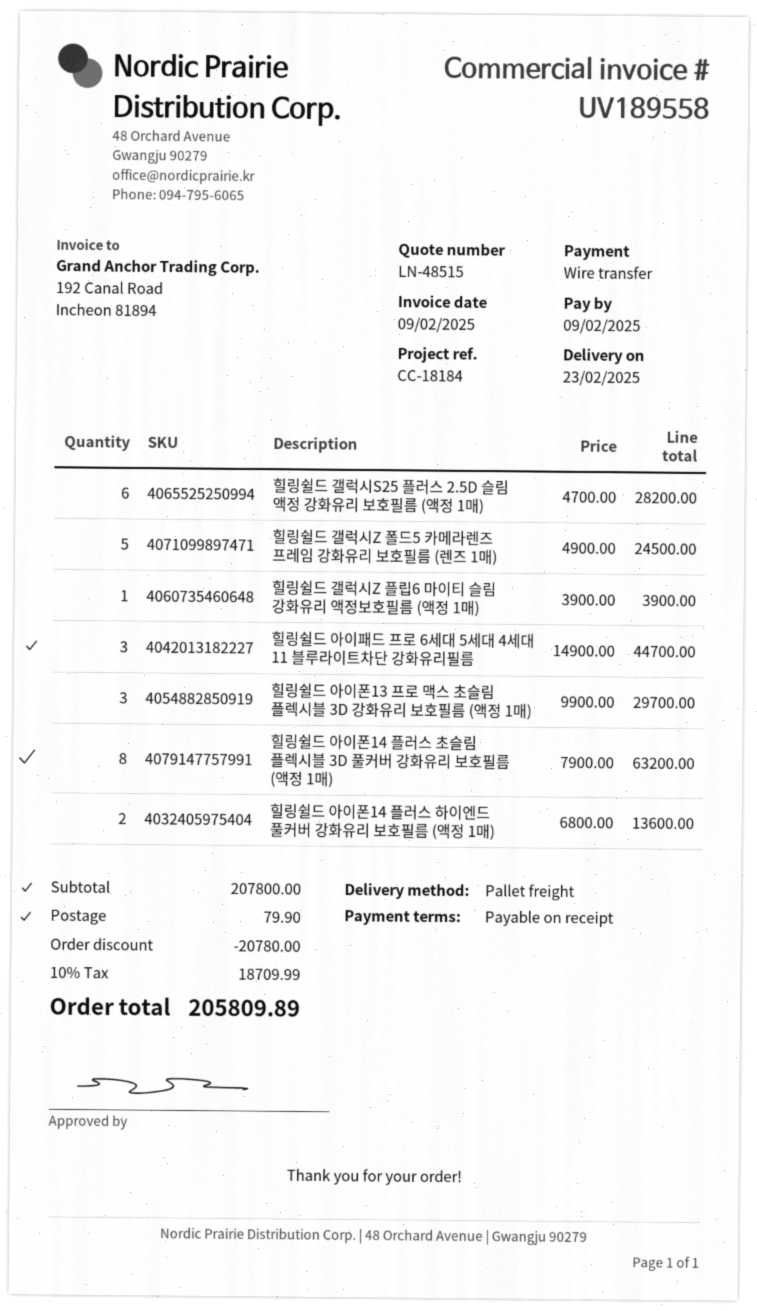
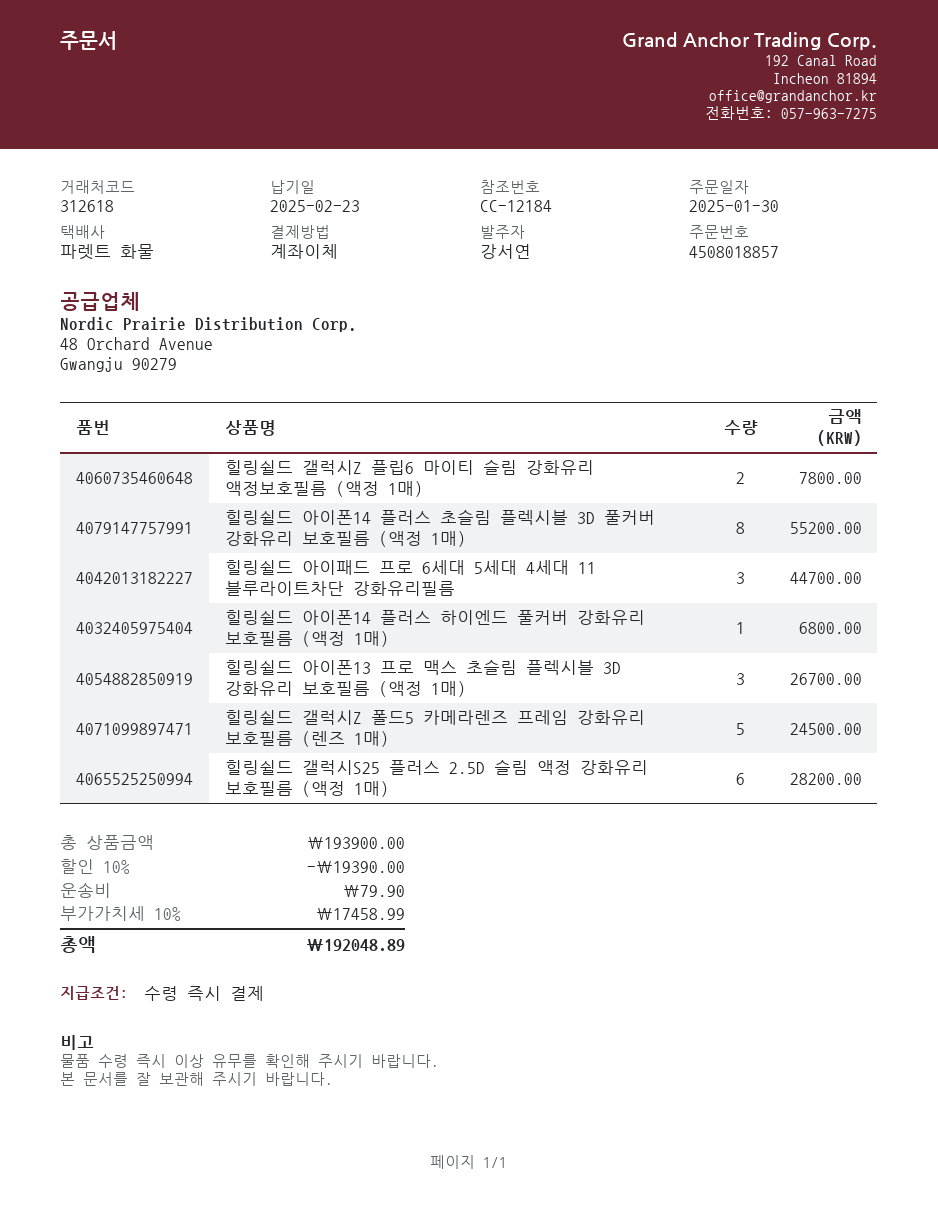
reference: CC-18184 -> CC-12184
힐링쉴드 갤럭시Z 플립6 마이티 슬림 강화유리 액정보호필름 (액정 1매): 1 for 3900.00 -> 2 for 7800.00
힐링쉴드 아이폰13 프로 맥스 초슬림 플렉시블 3D 강화유리 보호필름 (액정 1매): 3 for 29700.00 -> 3 for 26700.00
힐링쉴드 아이폰14 플러스 초슬림 플렉시블 3D 풀커버 강화유리 보호필름 (액정 1매): 8 for 63200.00 -> 8 for 55200.00
힐링쉴드 아이폰14 플러스 하이엔드 풀커버 강화유리 보호필름 (액정 1매): 2 for 13600.00 -> 1 for 6800.00
subtotal: 207800.00 -> 193900.00
discount: 20780.00 -> 19390.00
tax: 10% = 18709.99 -> 10% = 17458.99
total: 205809.89 -> 192048.89

